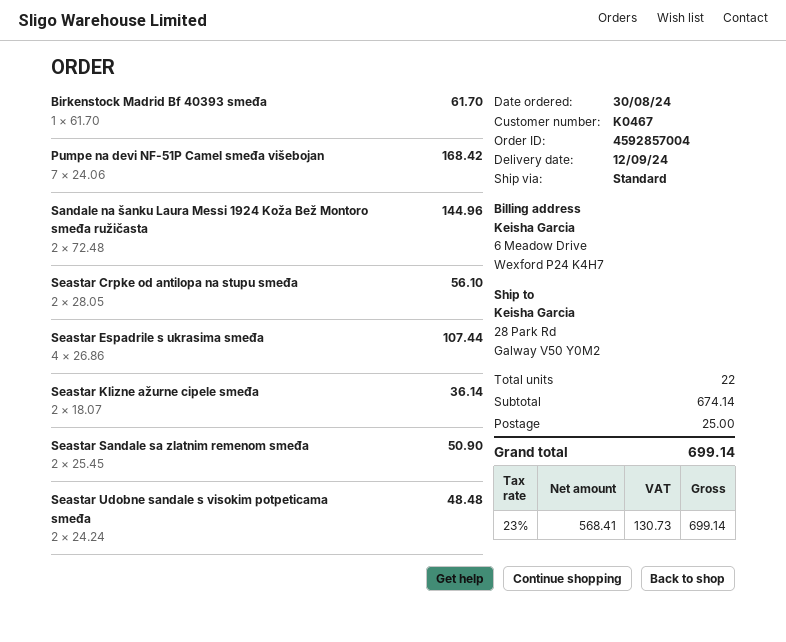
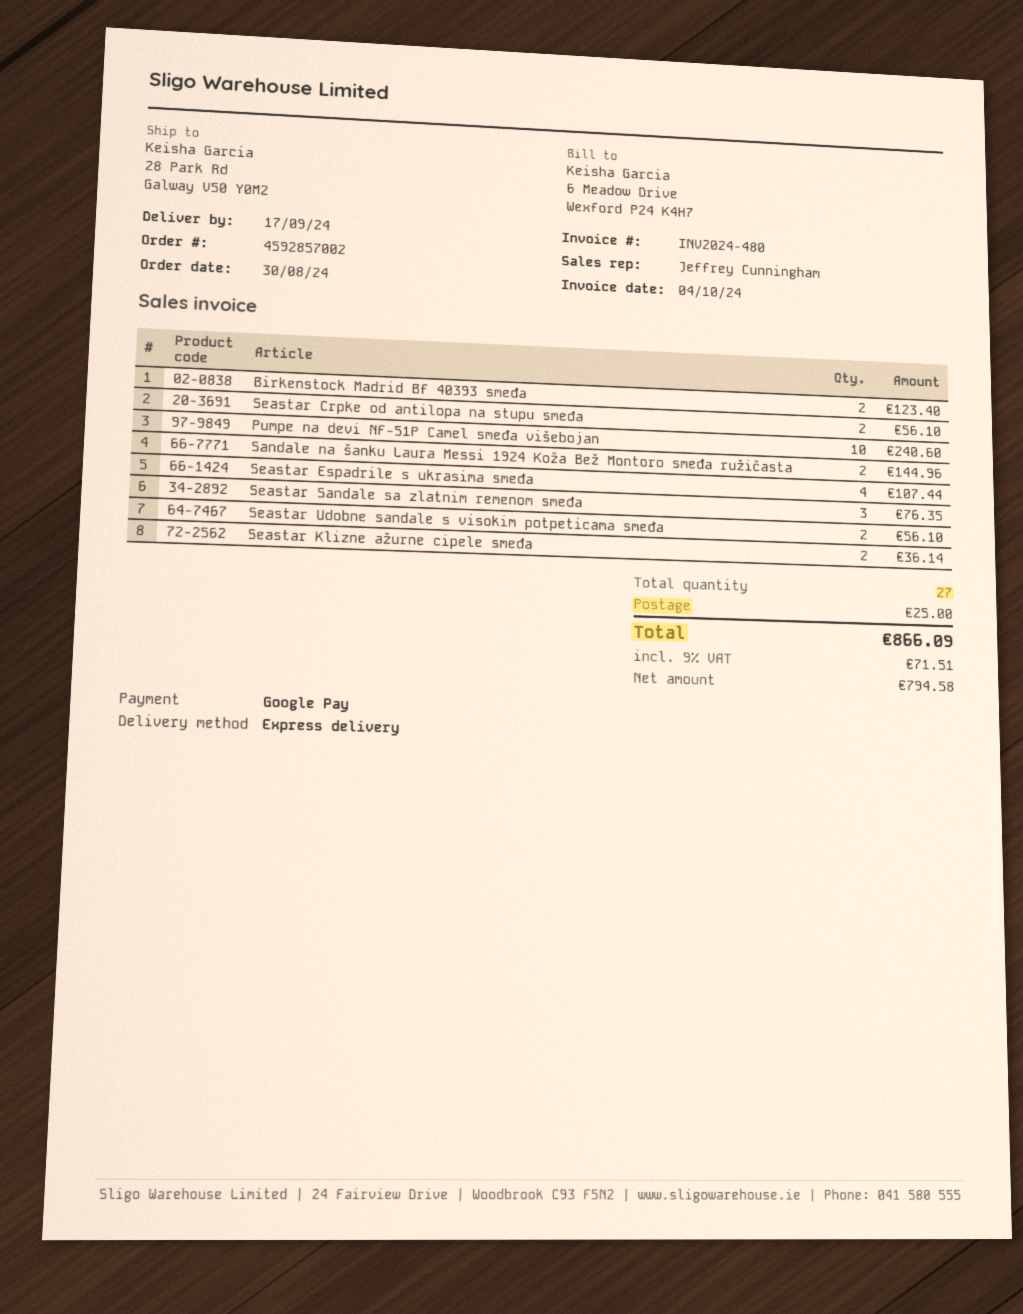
order number: 4592857004 -> 4592857002
delivery date: 2024-09-12 -> 2024-09-17
shipping method: standard -> express
Birkenstock Madrid Bf 40393 smeđa: 1 for 61.70 -> 2 for 123.40
Pumpe na devi NF-51P Camel smeđa višebojan: 7 for 168.42 -> 10 for 240.60
Seastar Sandale sa zlatnim remenom smeđa: 2 for 50.90 -> 3 for 76.35
Seastar Udobne sandale s visokim potpeticama smeđa: 2 for 48.48 -> 2 for 56.10
total quantity: 22 -> 27
net: 568.41 -> 794.58
tax: 23% = 130.73 -> 9% = 71.51
total: 699.14 -> 866.09

